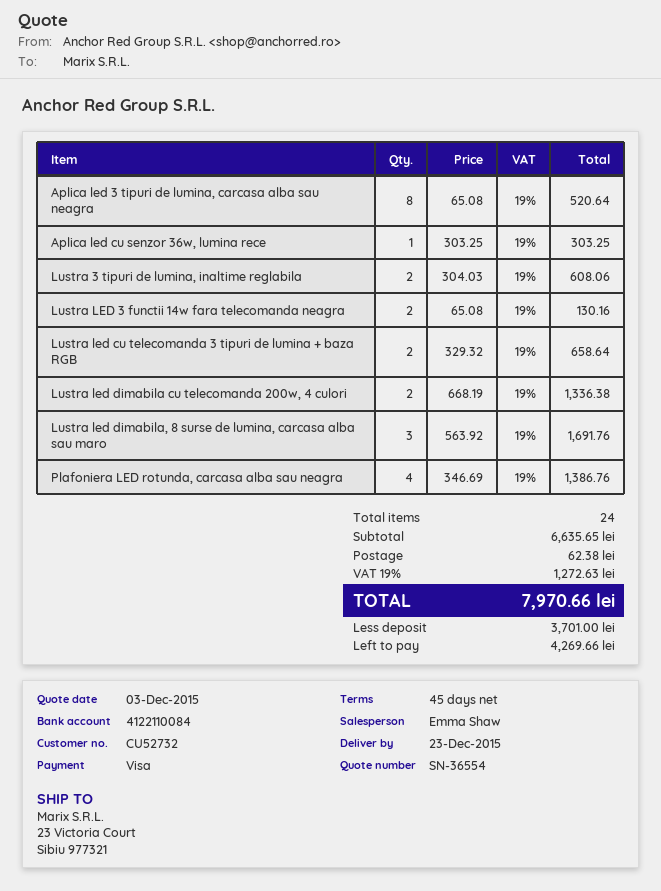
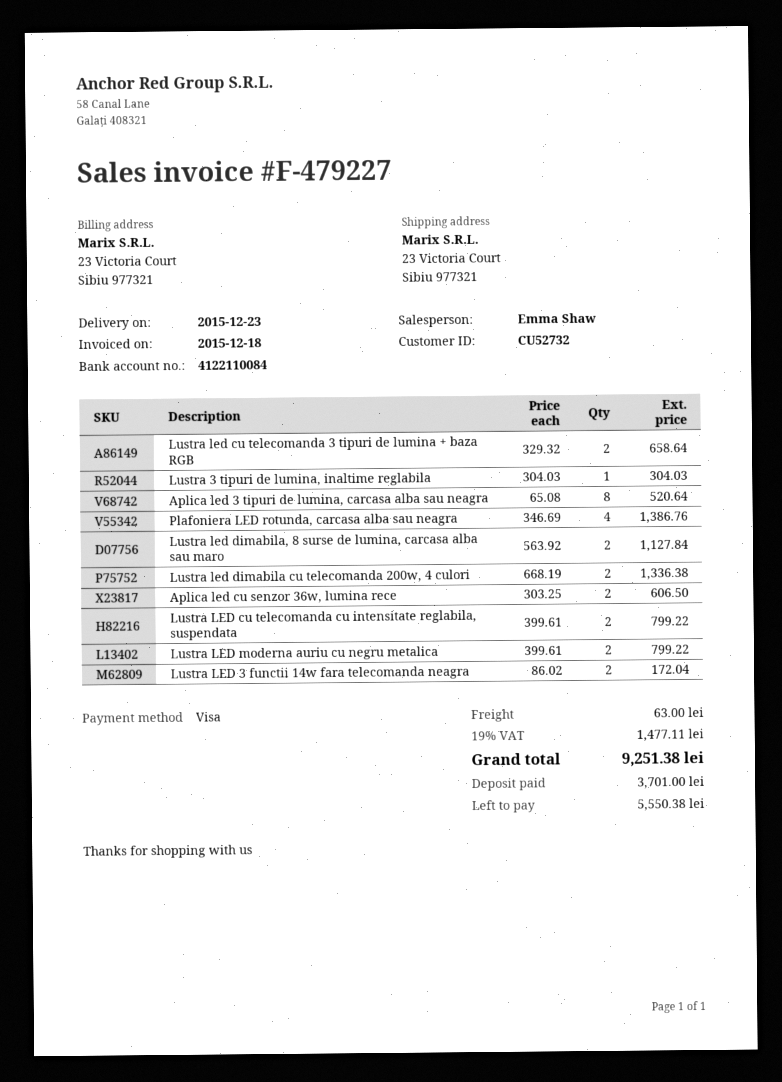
Aplica led cu senzor 36w, lumina rece: 1 x 303.25 = 303.25 -> 2 x 303.25 = 606.50
Lustra 3 tipuri de lumina, inaltime reglabila: 2 x 304.03 = 608.06 -> 1 x 304.03 = 304.03
Lustra LED 3 functii 14w fara telecomanda neagra: 2 x 65.08 = 130.16 -> 2 x 86.02 = 172.04
Lustra led dimabila, 8 surse de lumina, carcasa alba sau maro: 3 x 563.92 = 1691.76 -> 2 x 563.92 = 1127.84
Lustra LED cu telecomanda cu intensitate reglabila, suspendata: none -> 2 x 399.61 = 799.22
Lustra LED moderna auriu cu negru metalica: none -> 2 x 399.61 = 799.22
shipping: 62.38 -> 63.00
tax: 19% = 1272.63 -> 19% = 1477.11
total: 7970.66 -> 9251.38
balance: 4269.66 -> 5550.38

